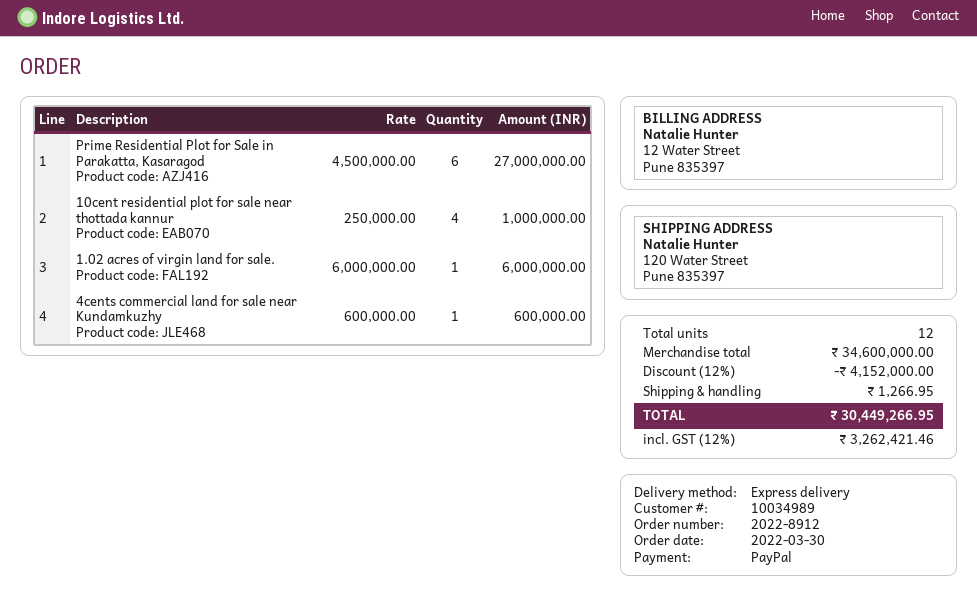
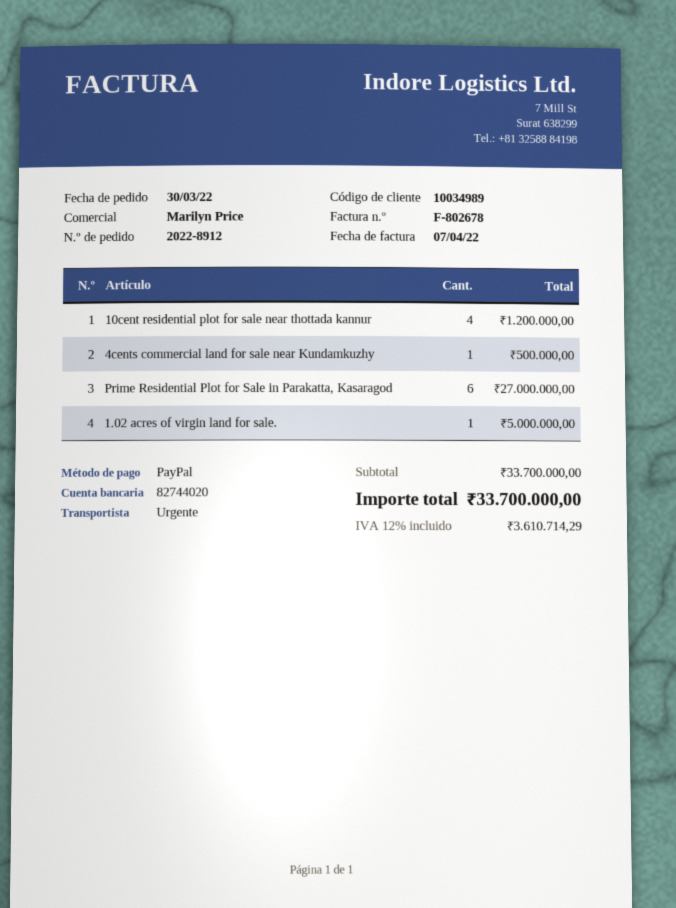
10cent residential plot for sale near thottada kannur: 4 for 1000000.00 -> 4 for 1200000.00
1.02 acres of virgin land for sale.: 1 for 6000000.00 -> 1 for 5000000.00
4cents commercial land for sale near Kundamkuzhy: 1 for 600000.00 -> 1 for 500000.00
subtotal: 34600000.00 -> 33700000.00
discount: 12% = 4152000.00 -> none
shipping: 1266.95 -> none
tax: 12% = 3262421.46 -> 12% = 3610714.29
total: 30449266.95 -> 33700000.00

